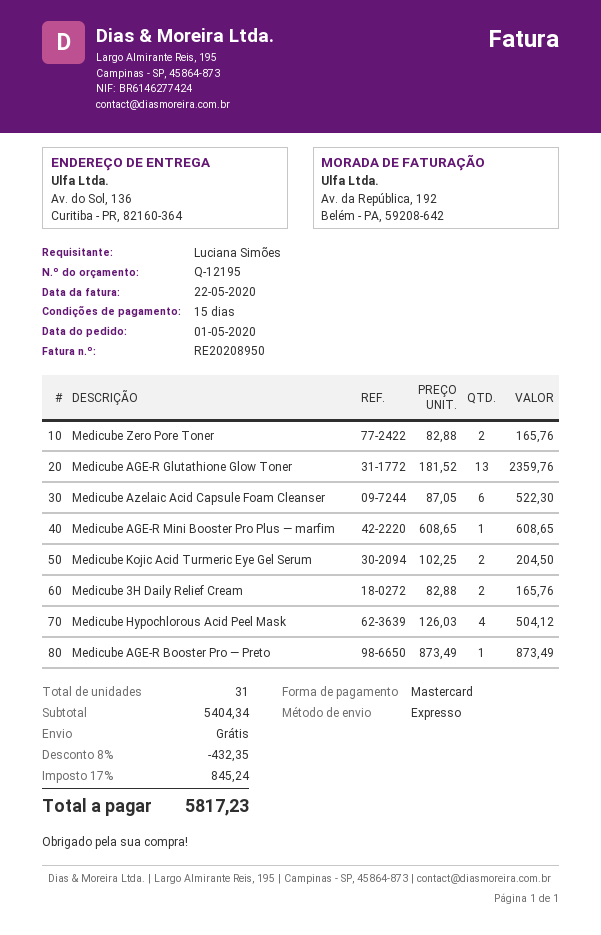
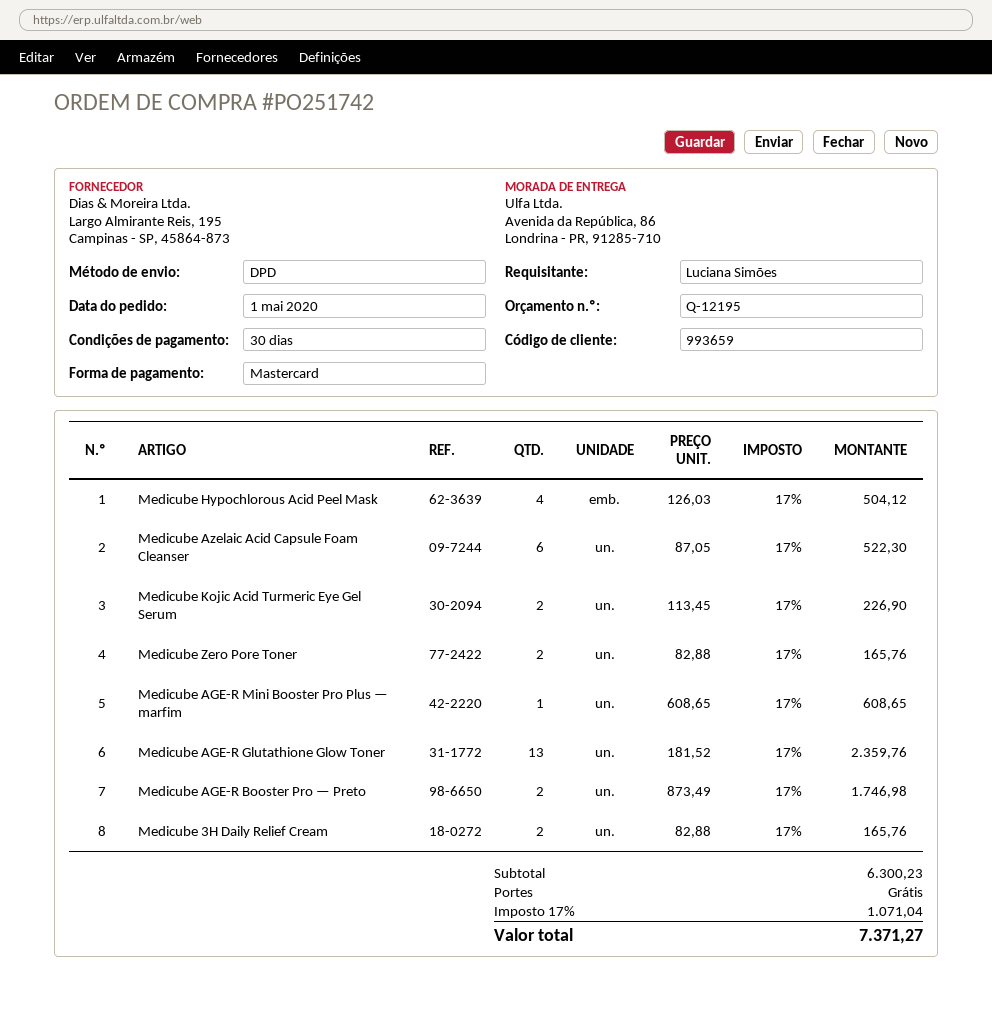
payment terms: 15 days -> 30 days
shipping method: express -> DPD
ship to: Av. do Sol, 136, Curitiba - PR, 82160-364 -> Avenida da República, 86, Londrina - PR, 91285-710
Medicube Kojic Acid Turmeric Eye Gel Serum: 2 x 102.25 = 204.50 -> 2 x 113.45 = 226.90
Medicube AGE-R Booster Pro — Preto: 1 x 873.49 = 873.49 -> 2 x 873.49 = 1746.98
subtotal: 5404.34 -> 6300.23
discount: 8% = 432.35 -> none
tax: 17% = 845.24 -> 17% = 1071.04
total: 5817.23 -> 7371.27

